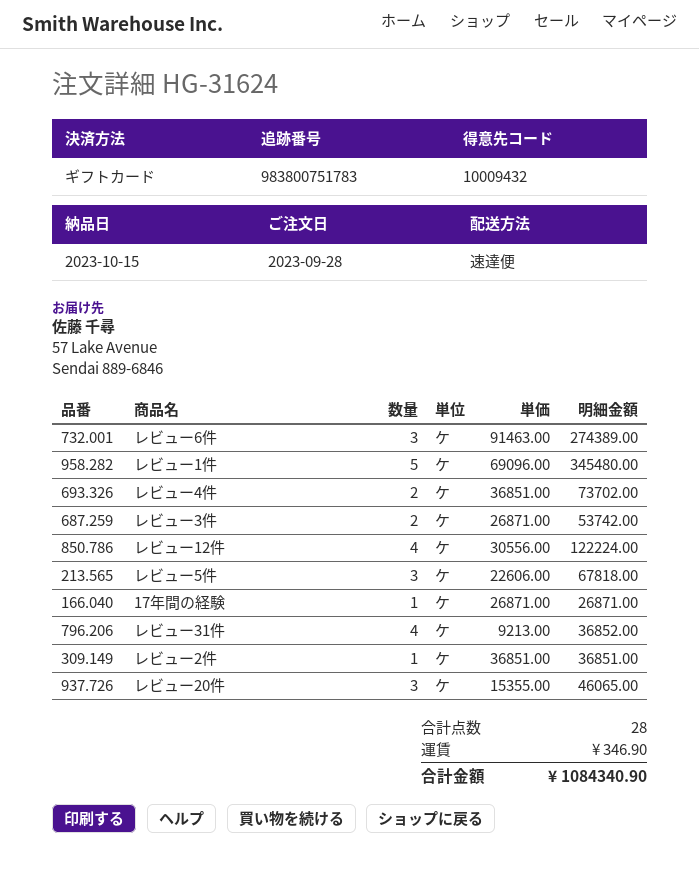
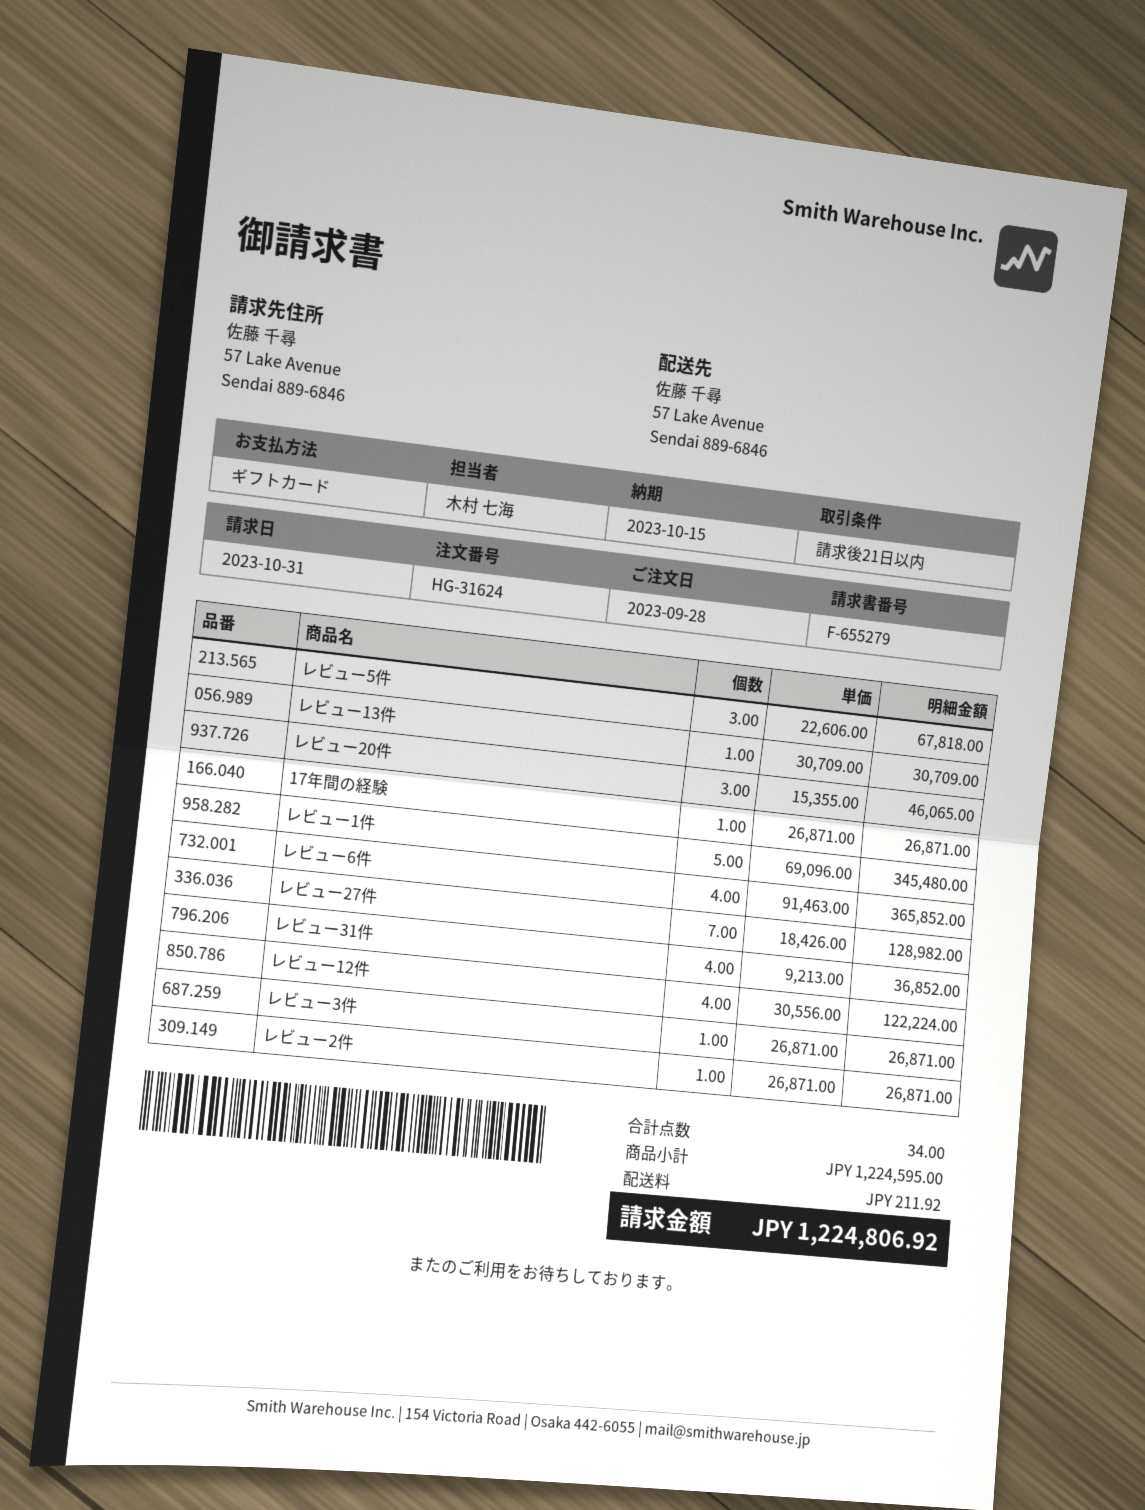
レビュー6件: 3 x 91463.00 = 274389.00 -> 4 x 91463.00 = 365852.00
レビュー4件: 2 x 36851.00 = 73702.00 -> none
レビュー3件: 2 x 26871.00 = 53742.00 -> 1 x 26871.00 = 26871.00
レビュー2件: 1 x 36851.00 = 36851.00 -> 1 x 26871.00 = 26871.00
レビュー13件: none -> 1 x 30709.00 = 30709.00
レビュー27件: none -> 7 x 18426.00 = 128982.00
total quantity: 28 -> 34
shipping: 346.90 -> 211.92
total: 1084340.90 -> 1224806.92

